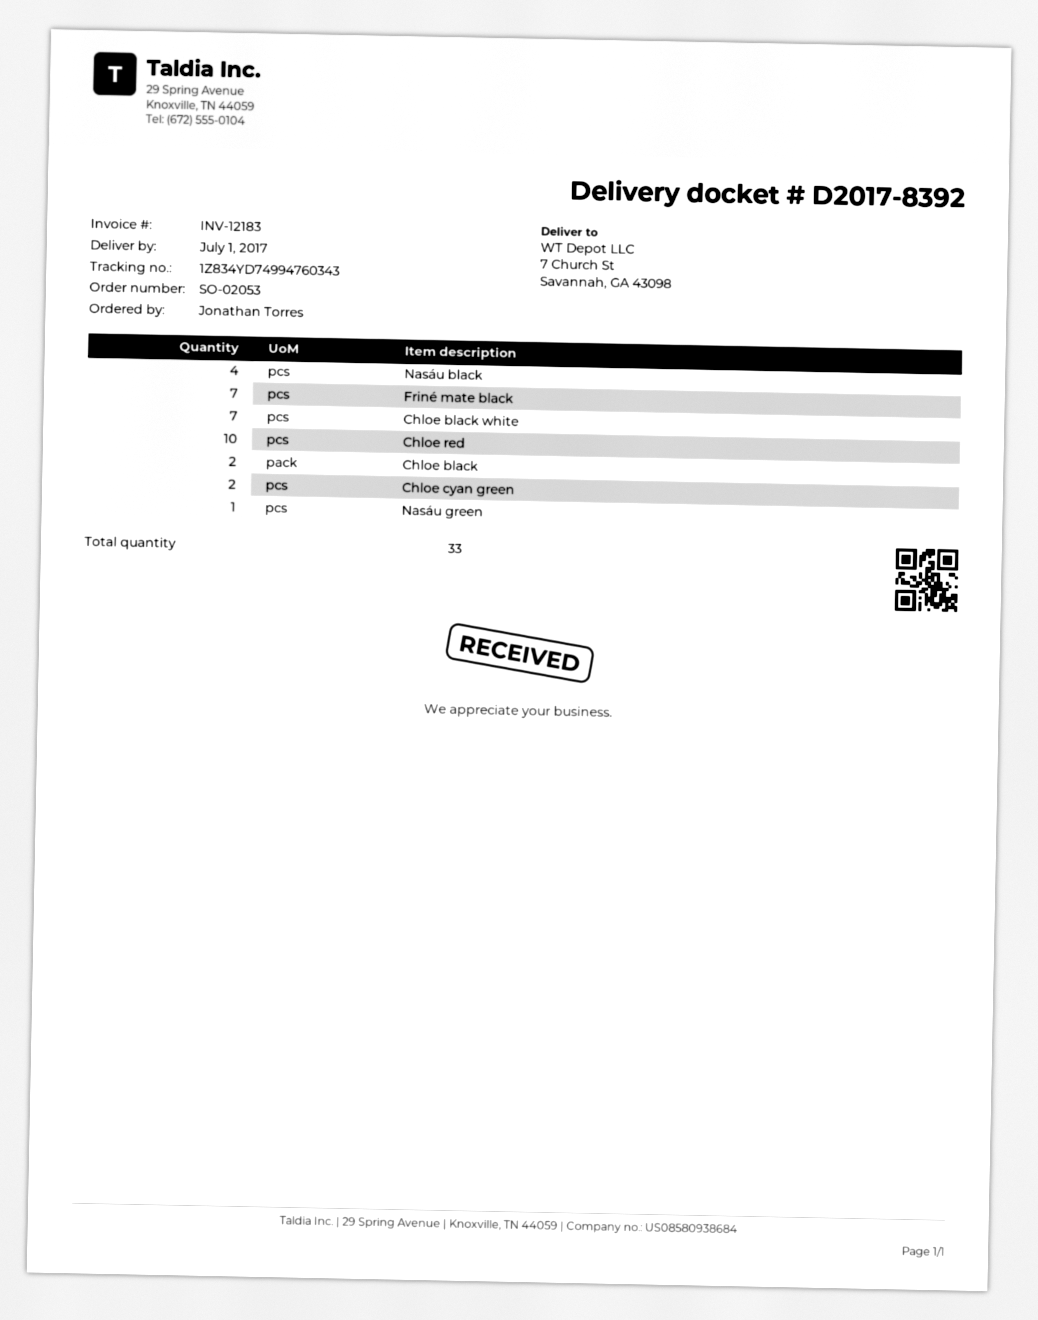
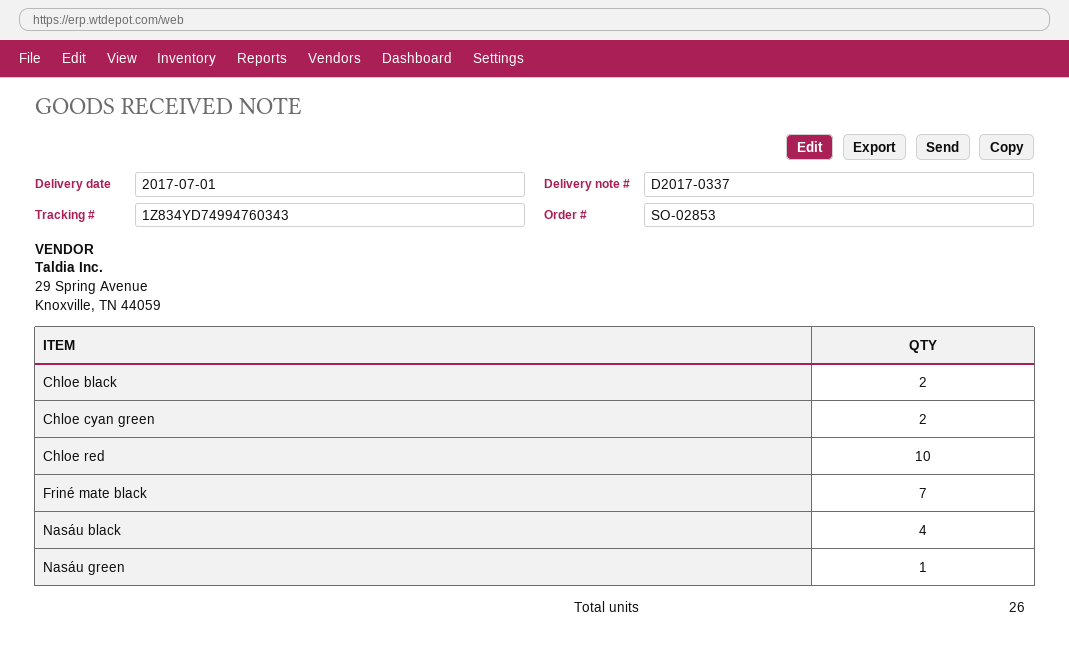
order number: SO-02053 -> SO-02853
delivery note number: D2017-8392 -> D2017-0337
Chloe black white: 7 -> none
total quantity: 33 -> 26

